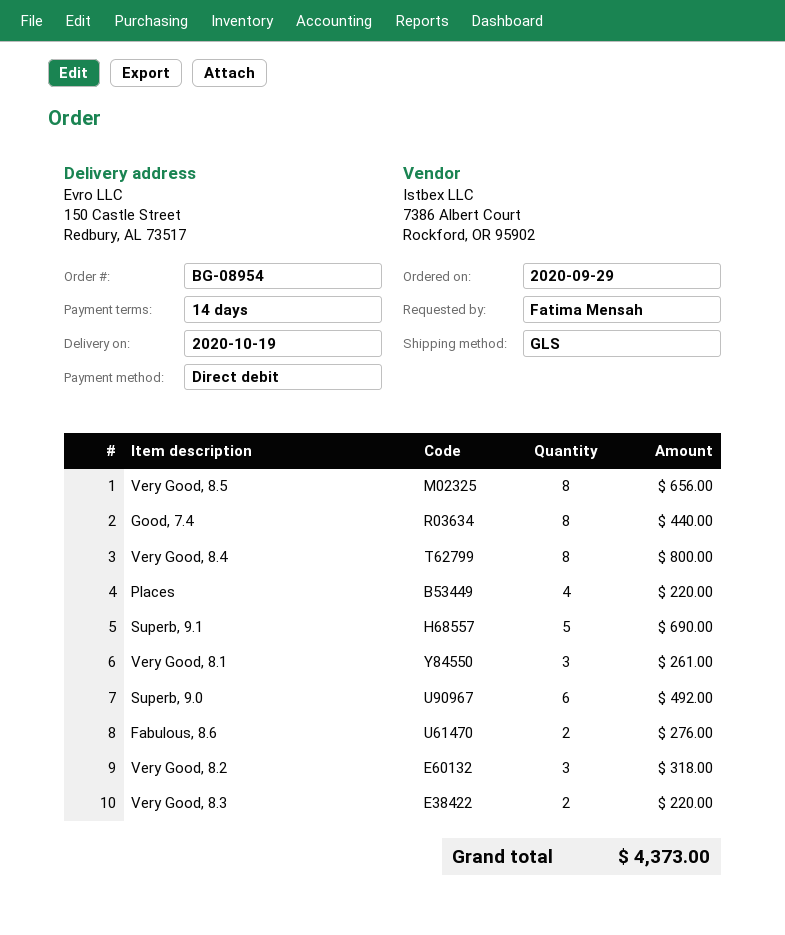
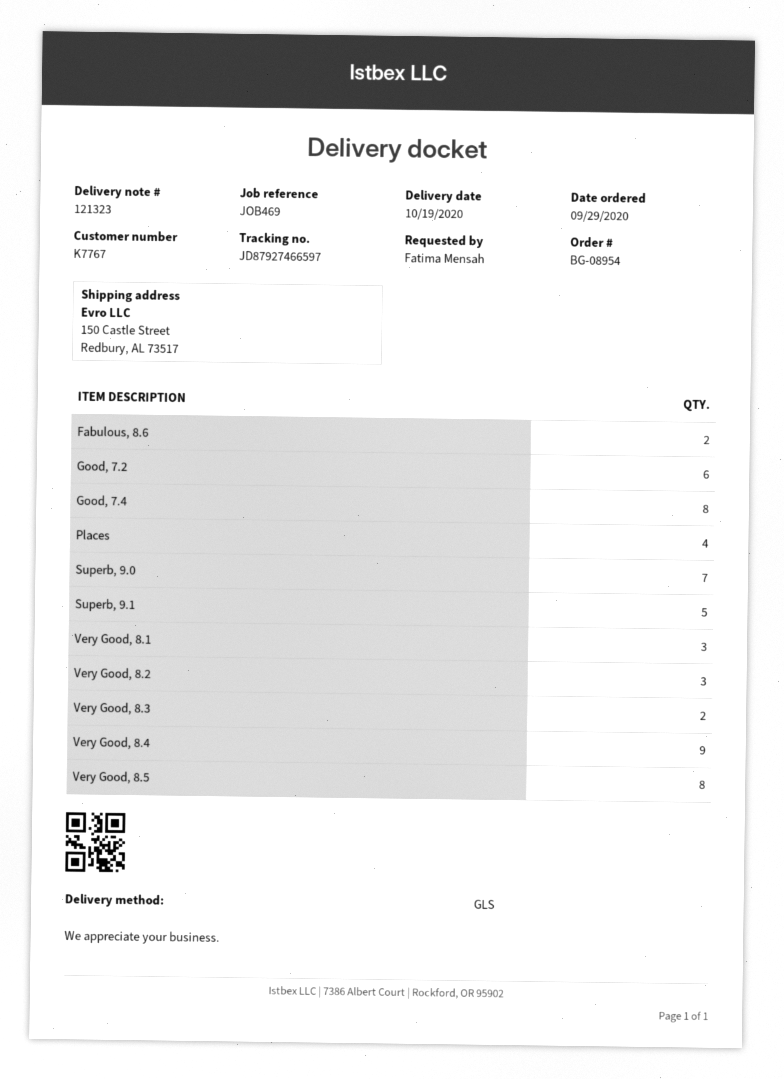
Very Good, 8.4: 8 -> 9
Superb, 9.0: 6 -> 7
Good, 7.2: none -> 6

